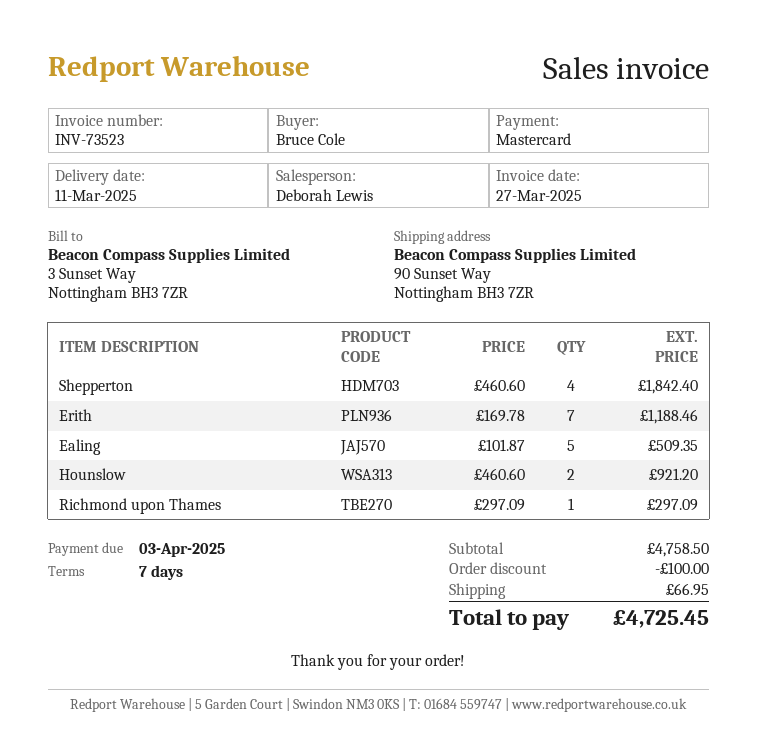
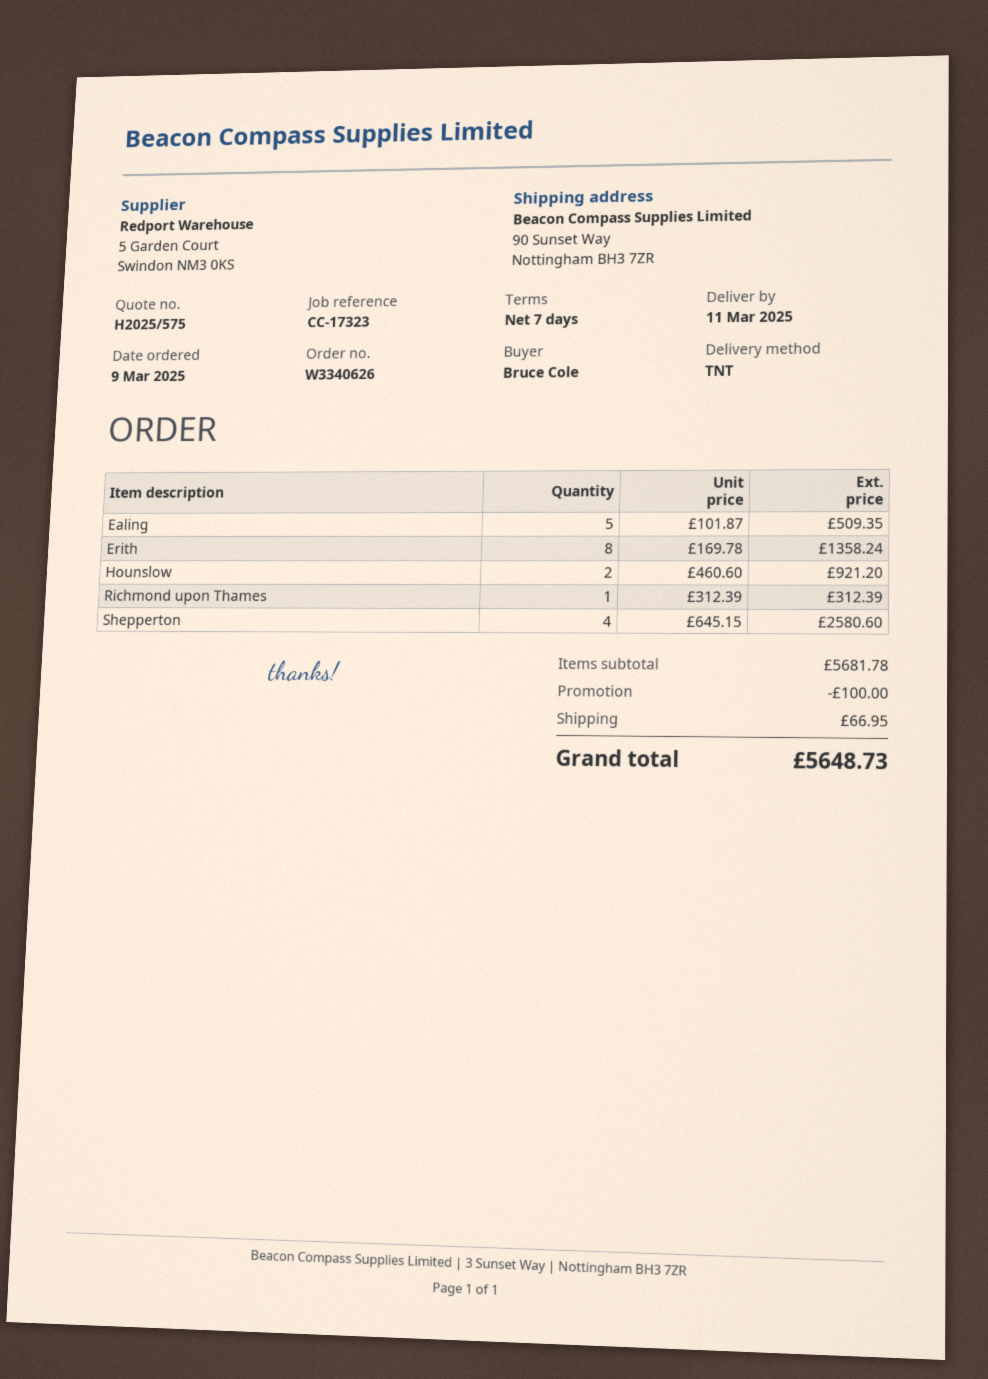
Shepperton: 4 x 460.60 = 1842.40 -> 4 x 645.15 = 2580.60
Erith: 7 x 169.78 = 1188.46 -> 8 x 169.78 = 1358.24
Richmond upon Thames: 1 x 297.09 = 297.09 -> 1 x 312.39 = 312.39
subtotal: 4758.50 -> 5681.78
total: 4725.45 -> 5648.73

